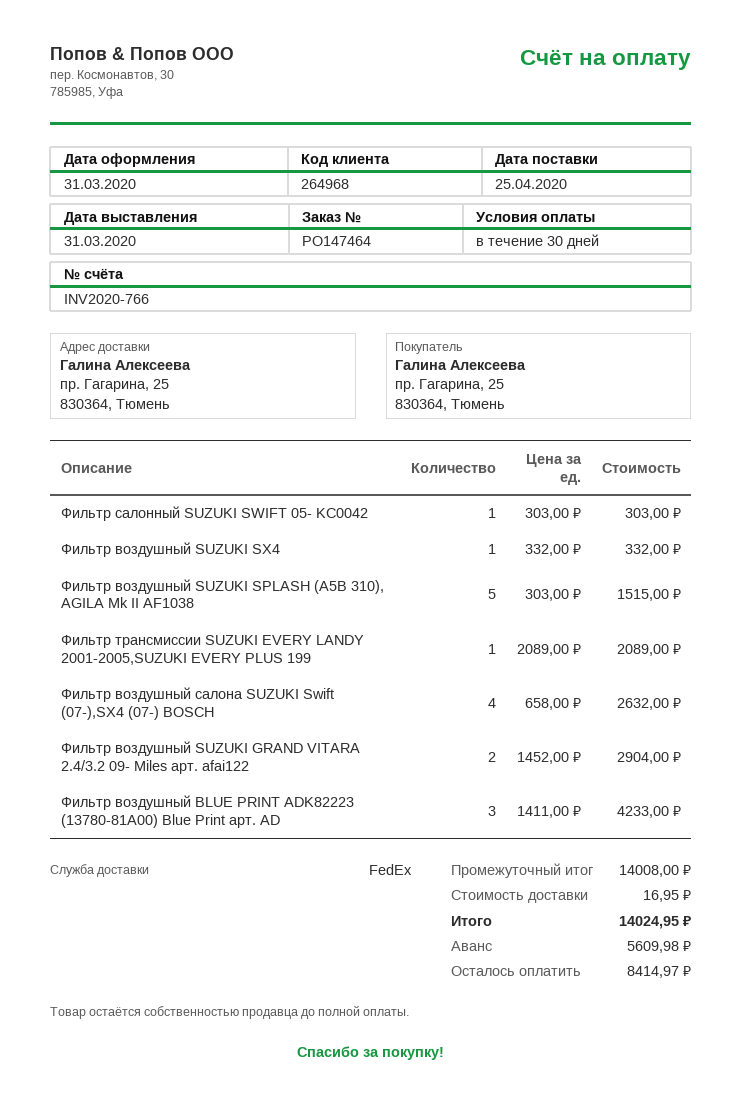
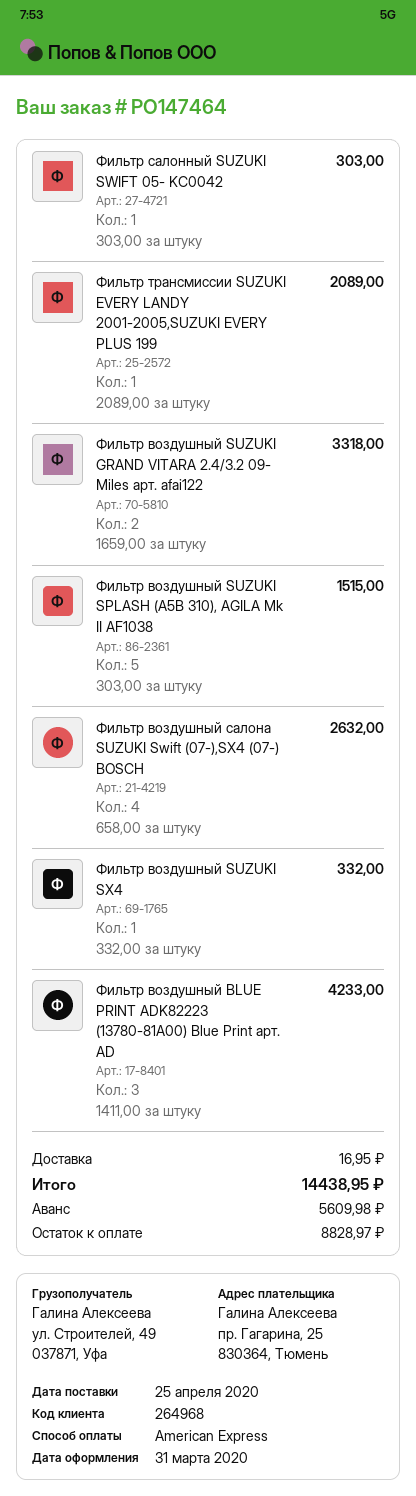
ship to: пр. Гагарина, 25, 830364, Тюмень -> ул. Строителей, 49, 037871, Уфа
Фильтр воздушный SUZUKI GRAND VITARA 2.4/3.2 09- Miles арт. afai122: 2 x 1452.00 = 2904.00 -> 2 x 1659.00 = 3318.00
total: 14024.95 -> 14438.95
balance: 8414.97 -> 8828.97

